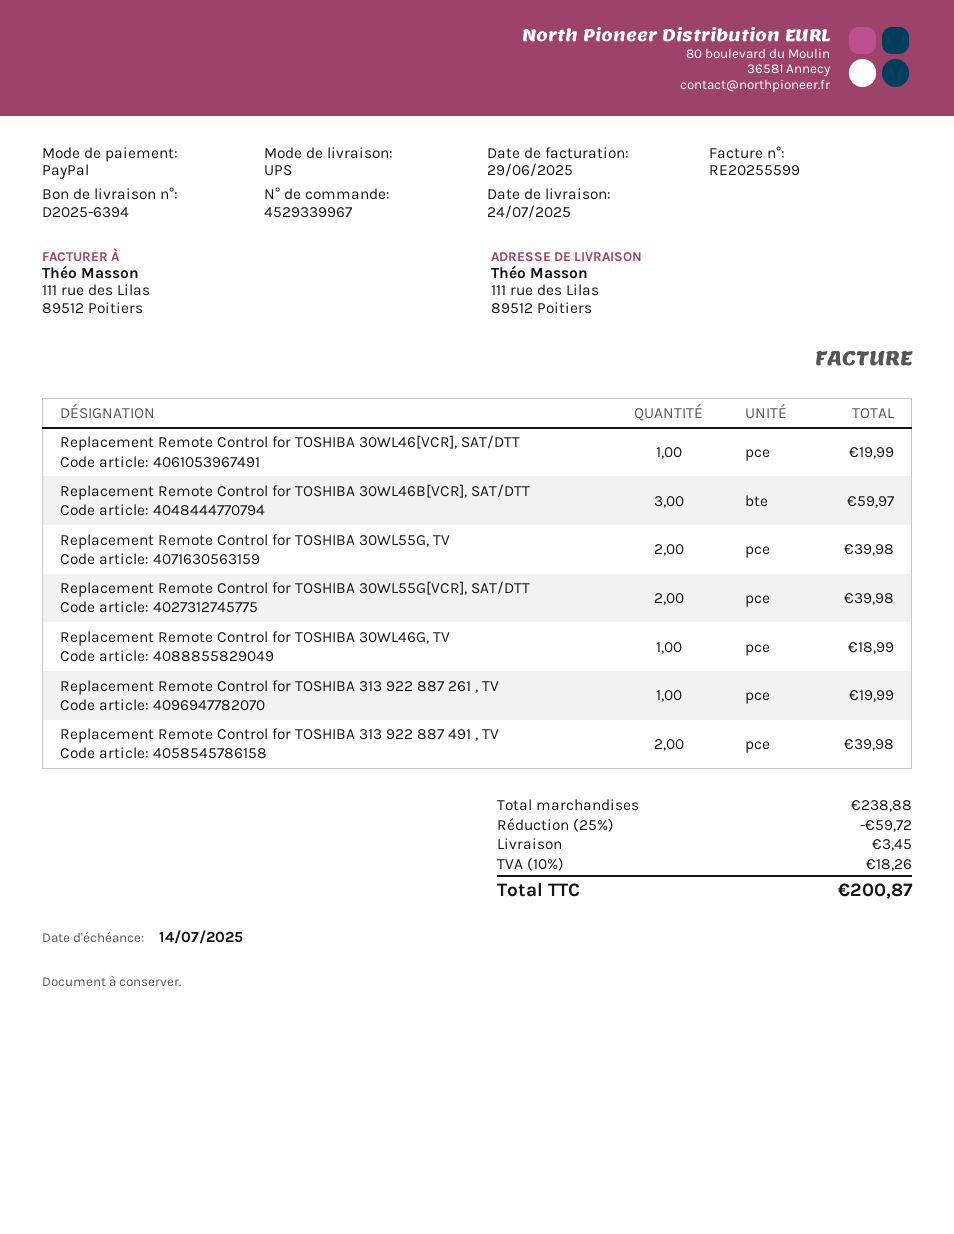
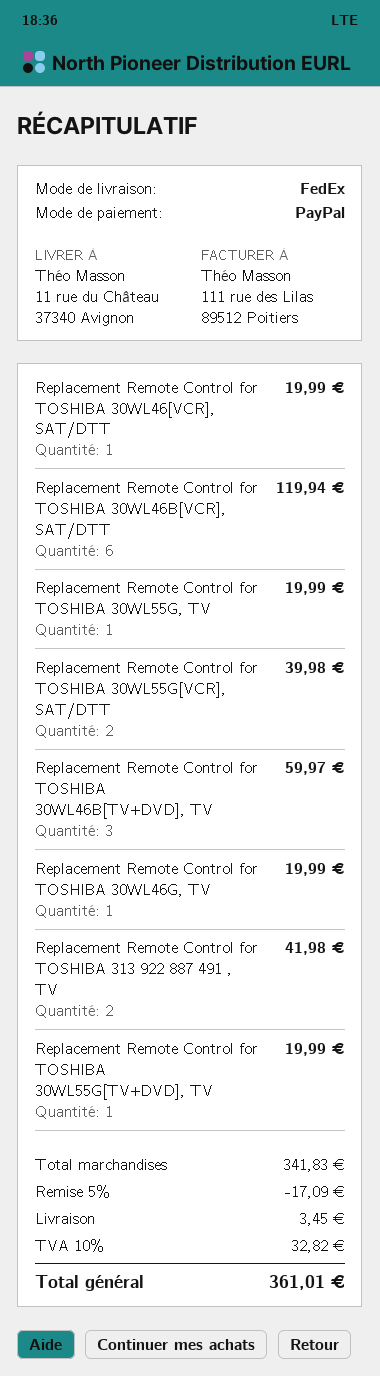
shipping method: UPS -> FedEx
ship to: 111 rue des Lilas, 89512 Poitiers -> 11 rue du Château, 37340 Avignon
Replacement Remote Control for TOSHIBA 30WL46B[VCR], SAT/DTT: 3 for 59.97 -> 6 for 119.94
Replacement Remote Control for TOSHIBA 30WL55G, TV: 2 for 39.98 -> 1 for 19.99
Replacement Remote Control for TOSHIBA 30WL46G, TV: 1 for 18.99 -> 1 for 19.99
Replacement Remote Control for TOSHIBA 313 922 887 261 , TV: 1 for 19.99 -> none
Replacement Remote Control for TOSHIBA 313 922 887 491 , TV: 2 for 39.98 -> 2 for 41.98
Replacement Remote Control for TOSHIBA 30WL46B[TV+DVD], TV: none -> 3 for 59.97
Replacement Remote Control for TOSHIBA 30WL55G[TV+DVD], TV: none -> 1 for 19.99
subtotal: 238.88 -> 341.83
discount: 25% = 59.72 -> 5% = 17.09
tax: 10% = 18.26 -> 10% = 32.82
total: 200.87 -> 361.01

